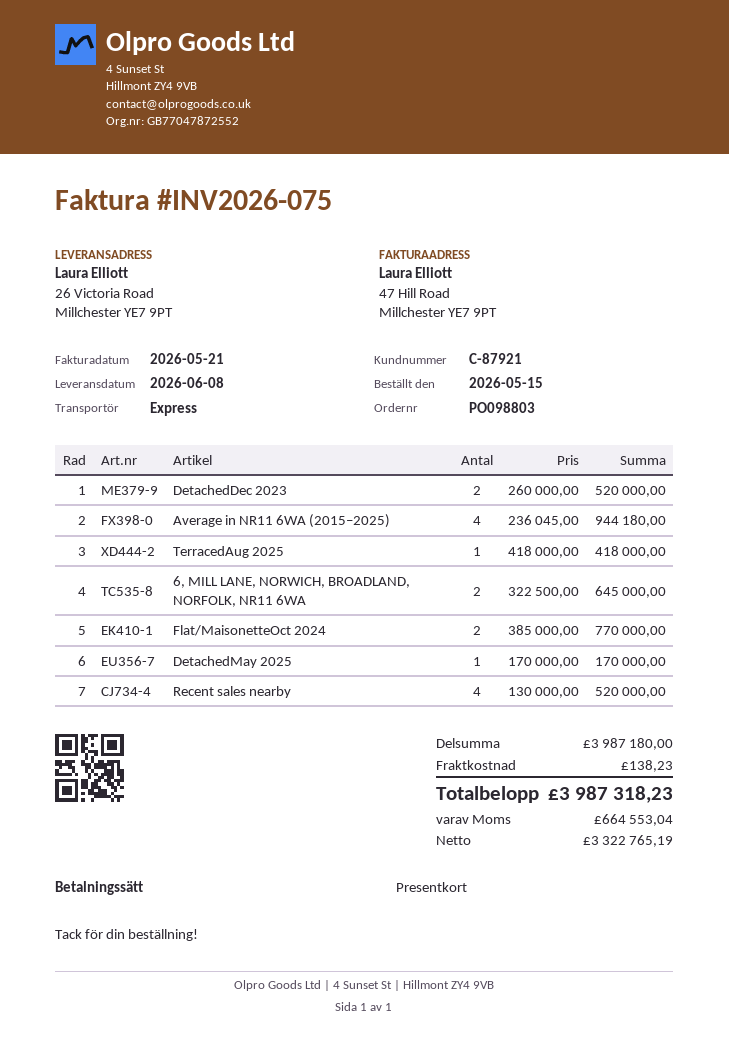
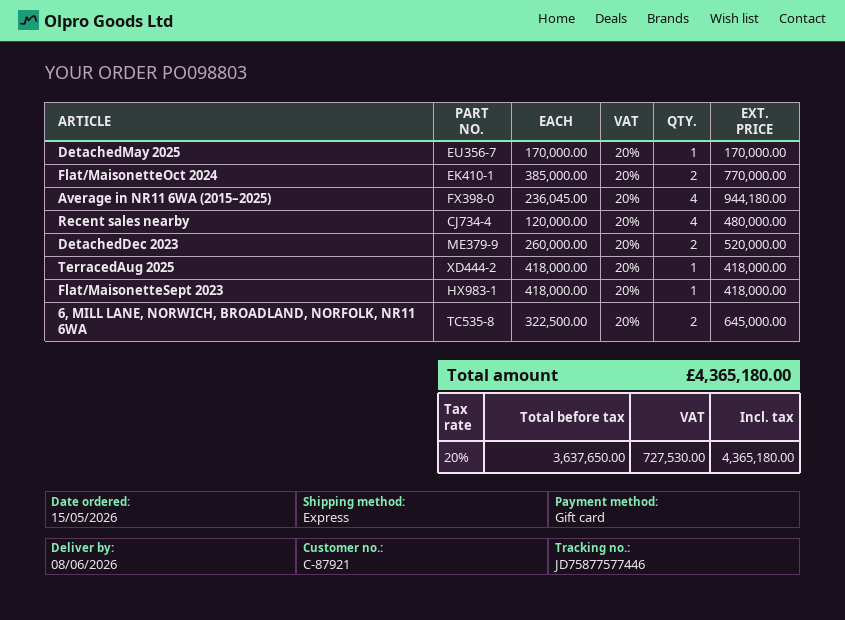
Recent sales nearby: 4 x 130000.00 = 520000.00 -> 4 x 120000.00 = 480000.00
Flat/MaisonetteSept 2023: none -> 1 x 418000.00 = 418000.00
shipping: 138.23 -> none
net: 3322765.19 -> 3637650.00
tax: 664553.04 -> 727530.00
total: 3987318.23 -> 4365180.00

